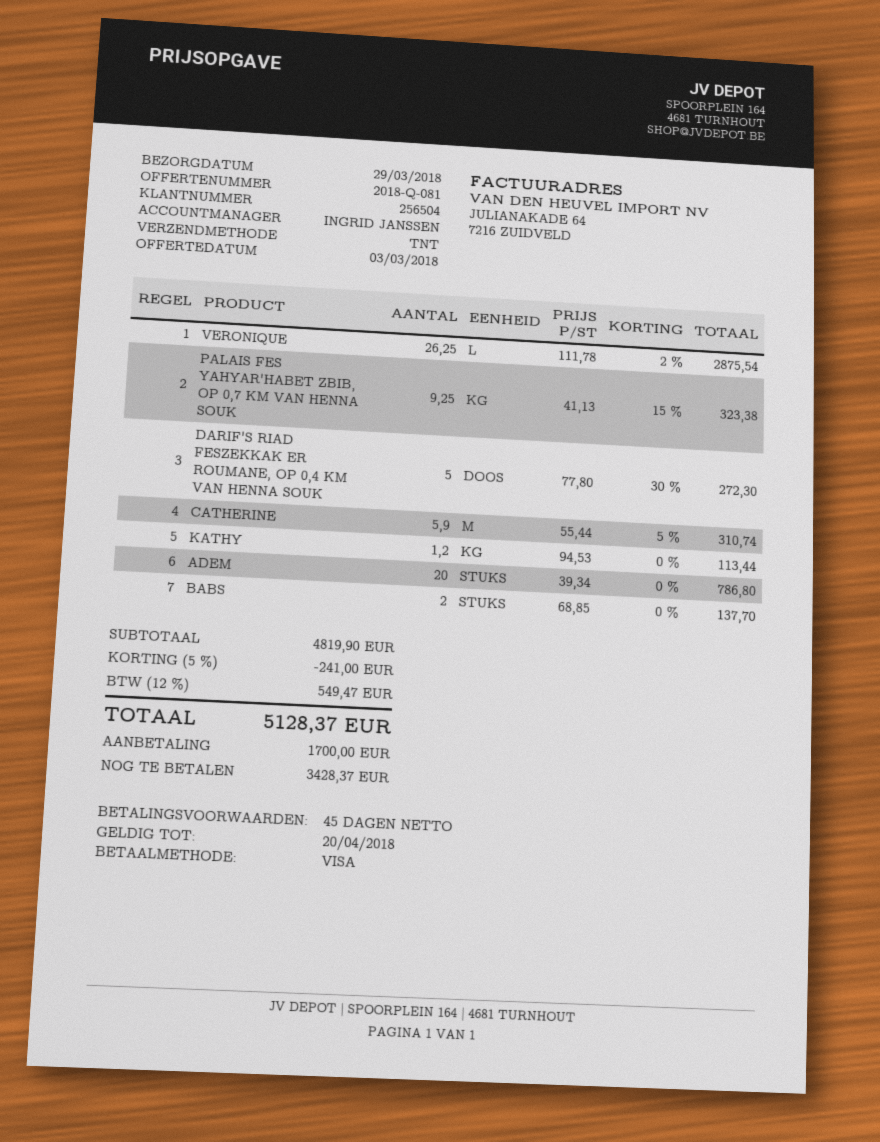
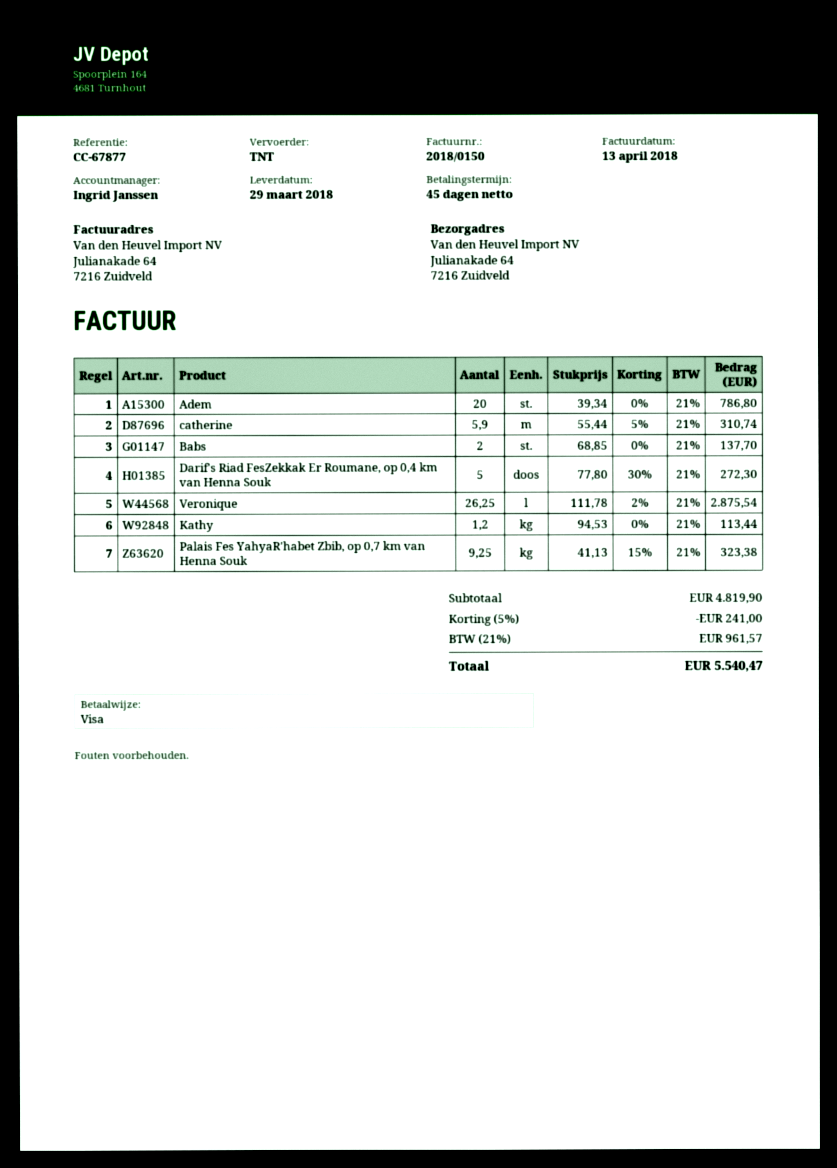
tax: 12% = 549.47 -> 21% = 961.57
total: 5128.37 -> 5540.47

